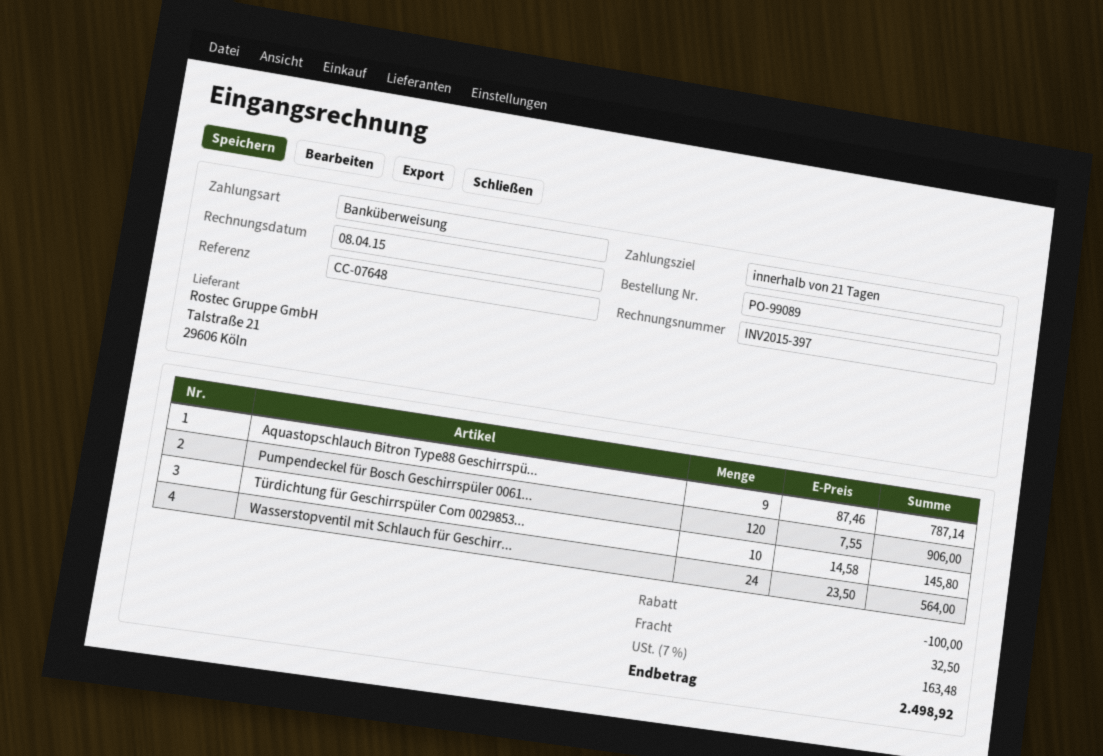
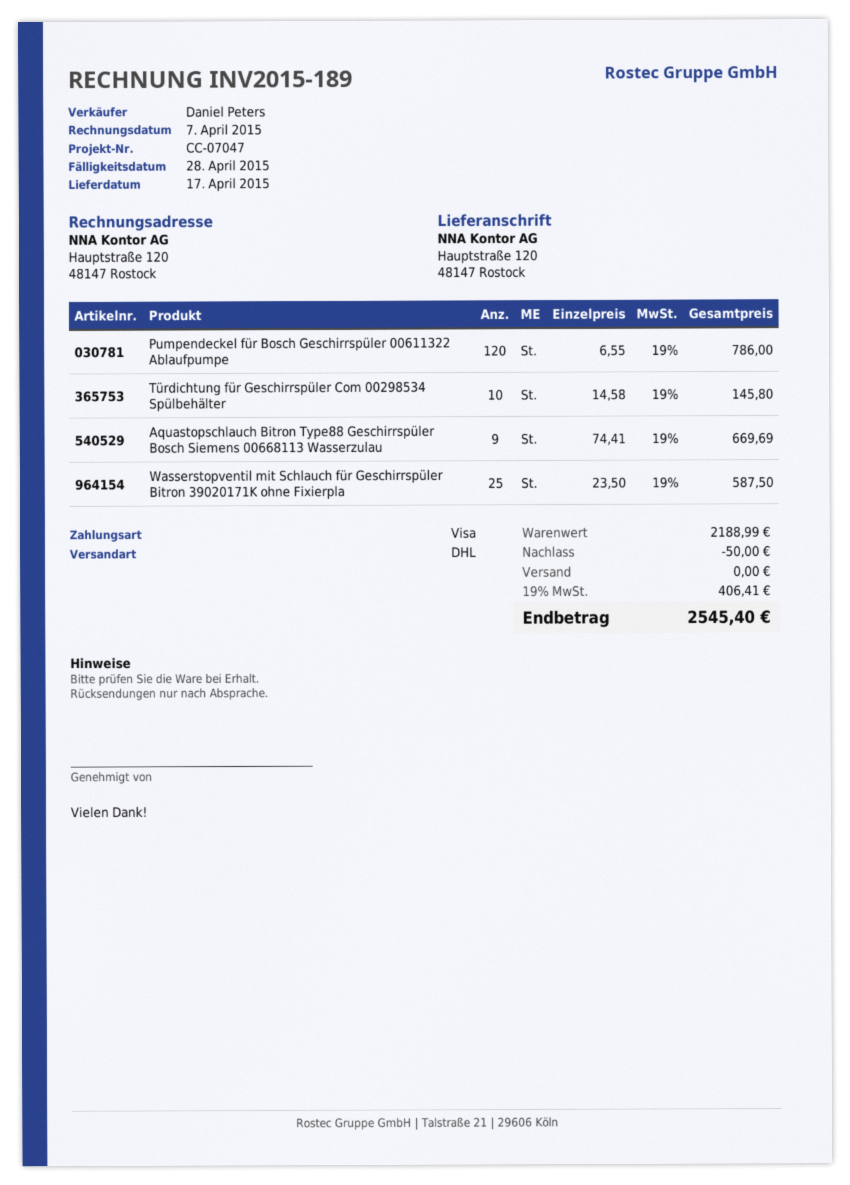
invoice number: INV2015-397 -> INV2015-189
invoice date: 2015-04-08 -> 2015-04-07
reference: CC-07648 -> CC-07047
payment method: bank transfer -> Visa
Aquastopschlauch Bitron Type88 Geschirrspü...: 9 x 87.46 = 787.14 -> 9 x 74.41 = 669.69
Pumpendeckel für Bosch Geschirrspüler 0061...: 120 x 7.55 = 906.00 -> 120 x 6.55 = 786.00
Wasserstopventil mit Schlauch für Geschirr...: 24 x 23.50 = 564.00 -> 25 x 23.50 = 587.50
discount: 100.00 -> 50.00
shipping: 32.50 -> 0.00
tax: 7% = 163.48 -> 19% = 406.41
total: 2498.92 -> 2545.40

